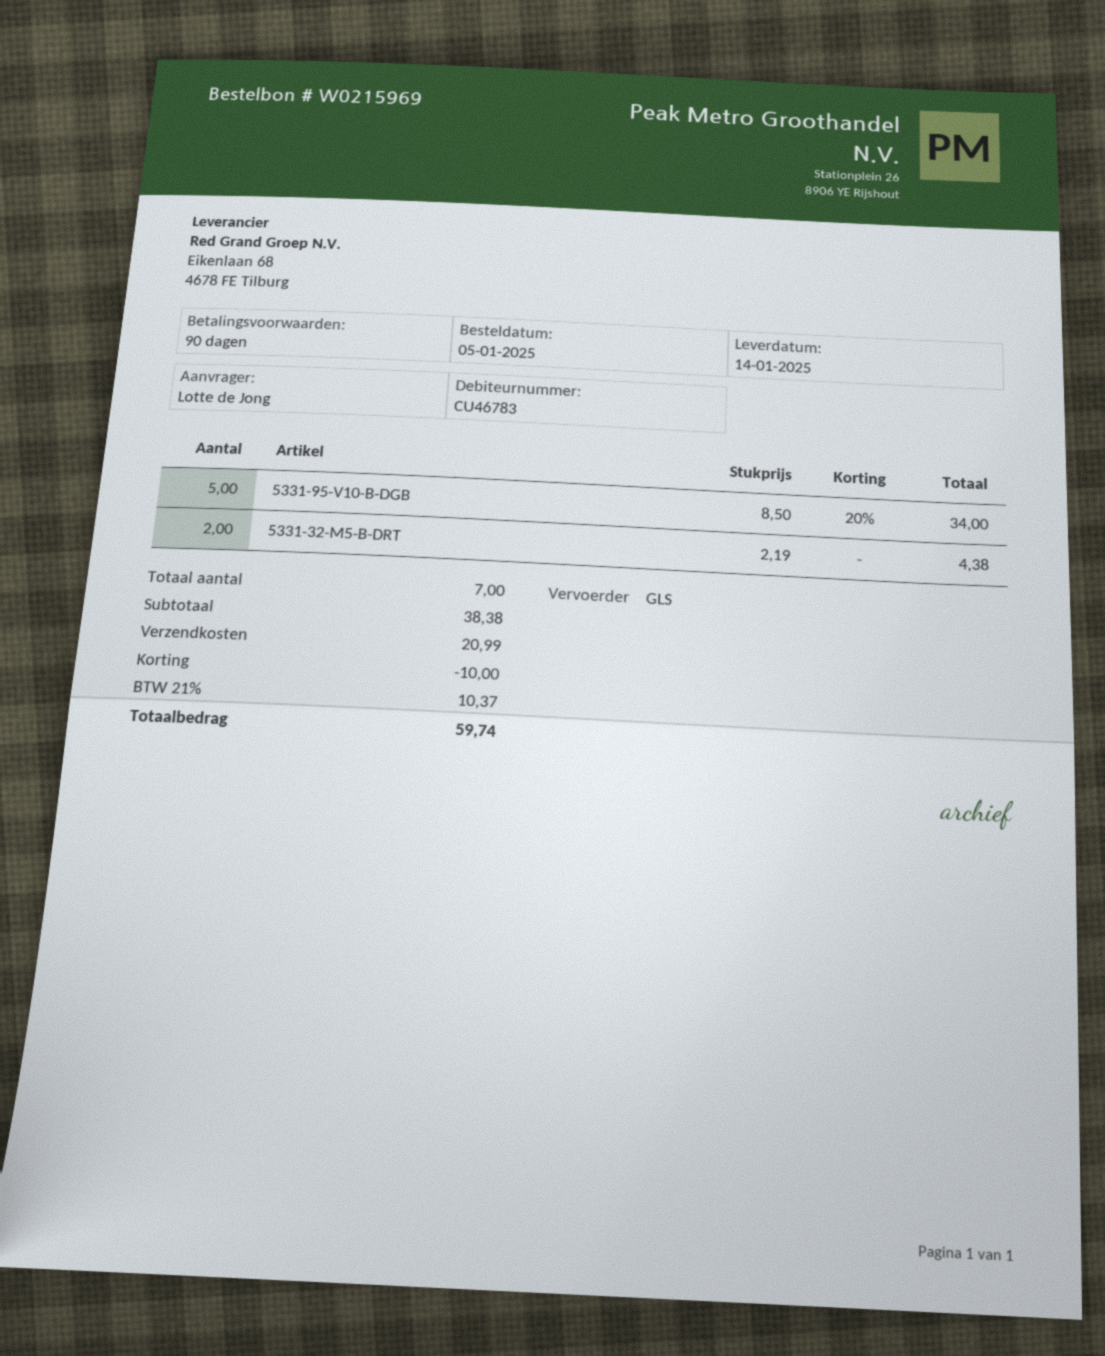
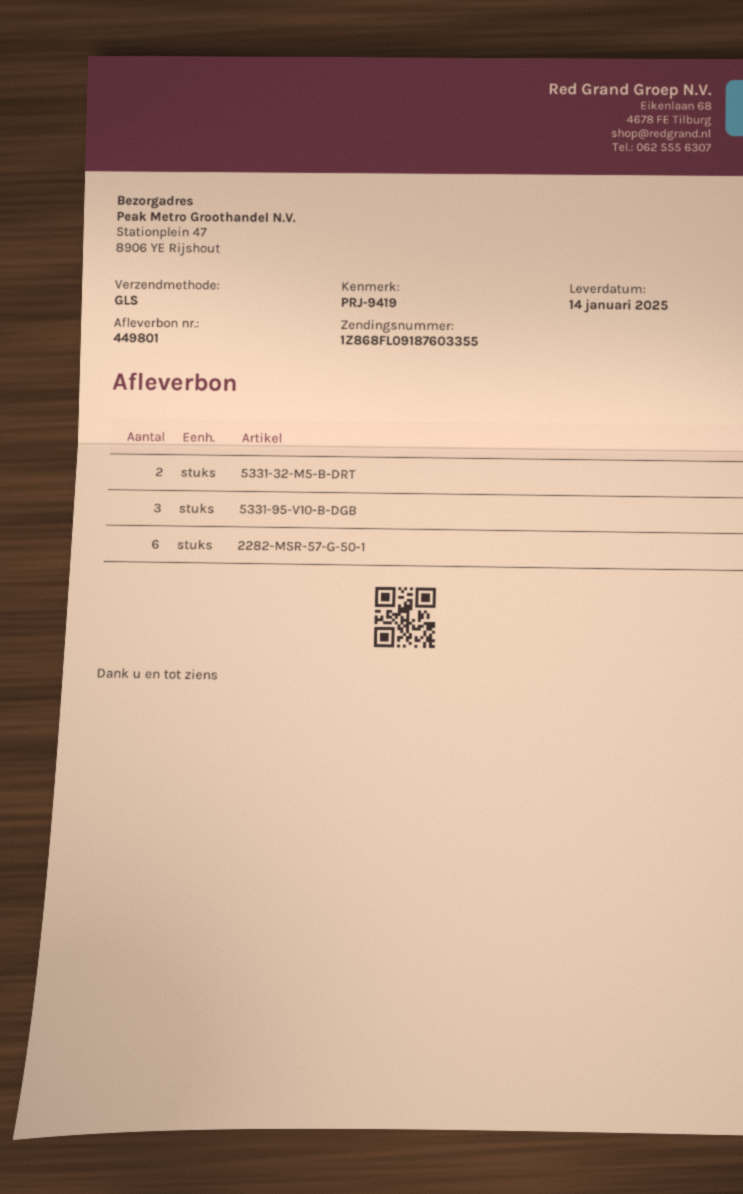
5331-95-V10-B-DGB: 5 -> 3
2282-MSR-57-G-50-1: none -> 6

